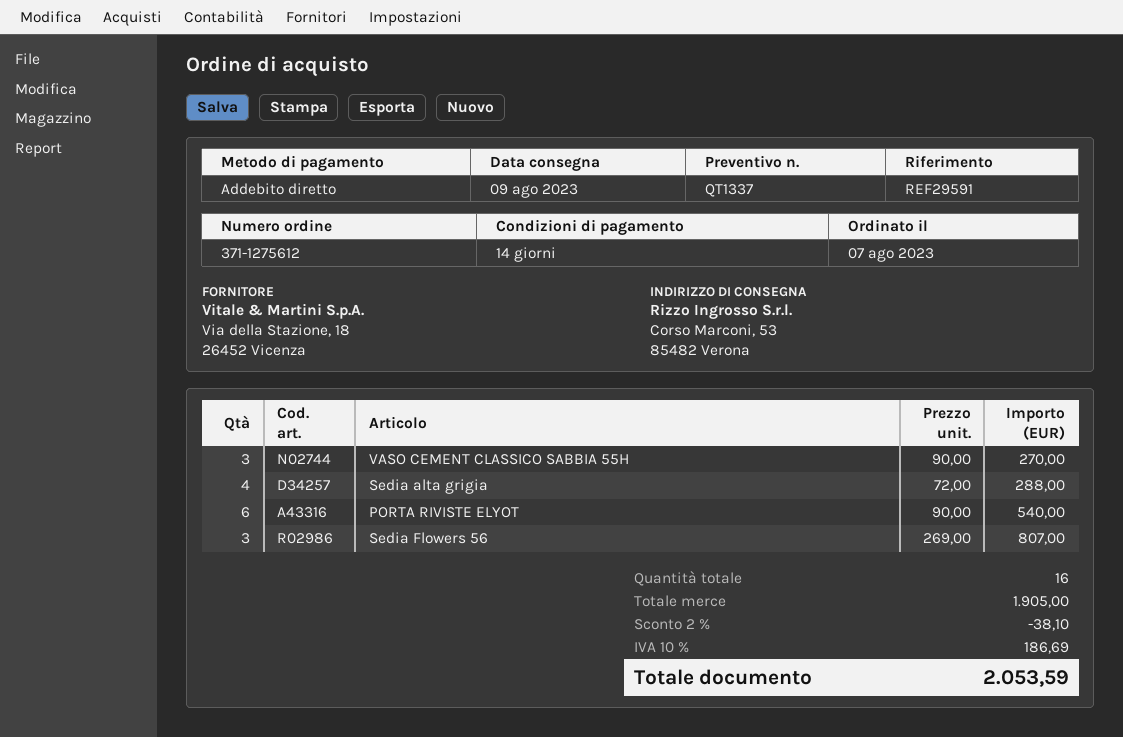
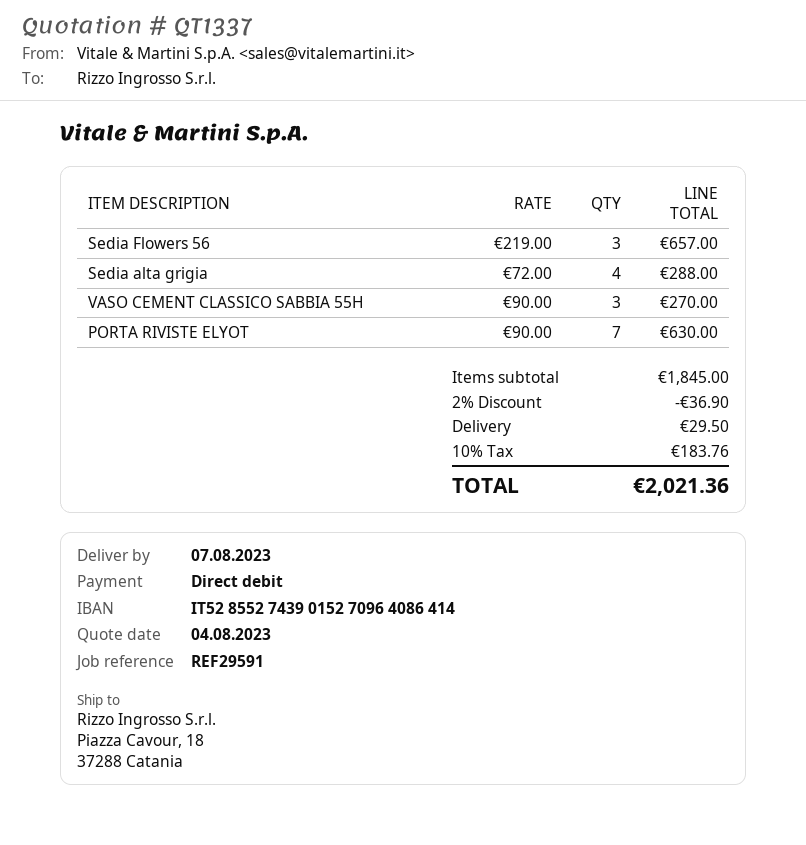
delivery date: 2023-08-09 -> 2023-08-07
ship to: Corso Marconi, 53, 85482 Verona -> Piazza Cavour, 18, 37288 Catania
PORTA RIVISTE ELYOT: 6 x 90.00 = 540.00 -> 7 x 90.00 = 630.00
Sedia Flowers 56: 3 x 269.00 = 807.00 -> 3 x 219.00 = 657.00
subtotal: 1905.00 -> 1845.00
discount: 2% = 38.10 -> 2% = 36.90
shipping: none -> 29.50
tax: 10% = 186.69 -> 10% = 183.76
total: 2053.59 -> 2021.36

